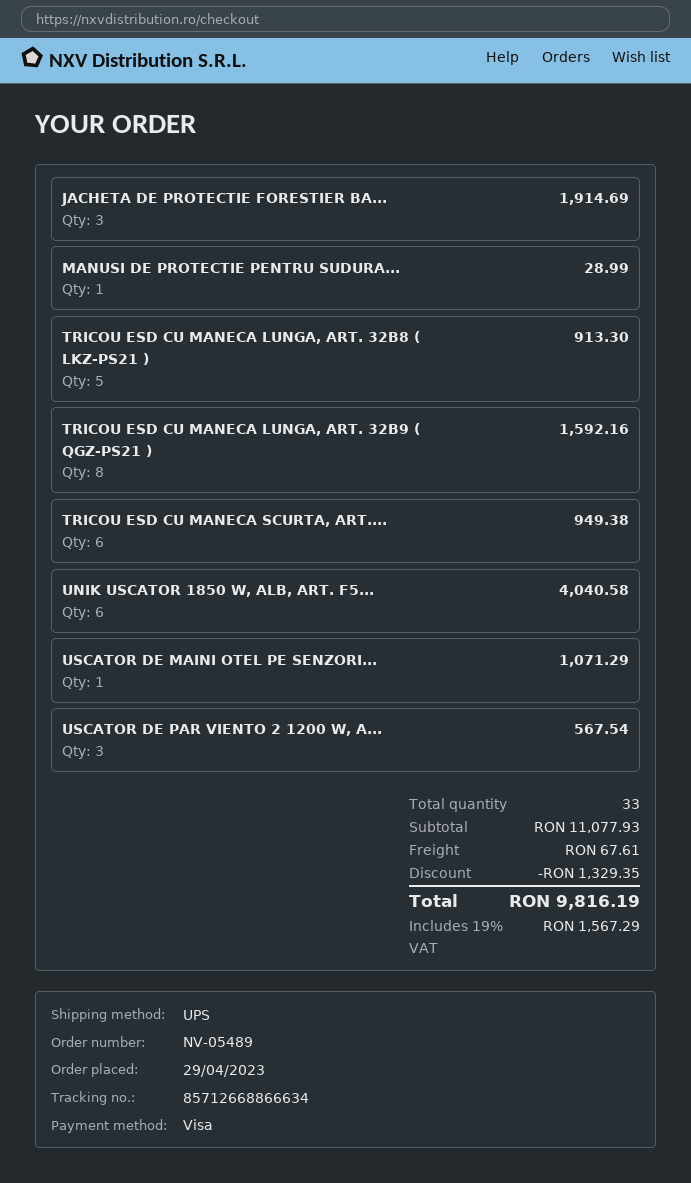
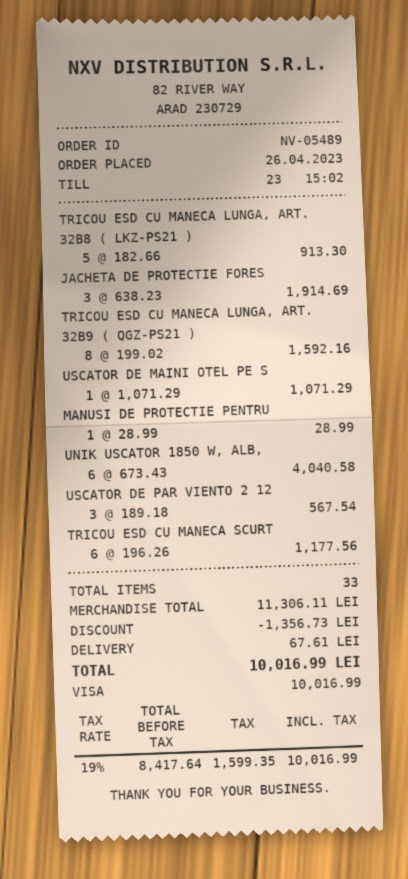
order date: 2023-04-29 -> 2023-04-26
TRICOU ESD CU MANECA SCURTA, ART....: 6 for 949.38 -> 6 for 1177.56
subtotal: 11077.93 -> 11306.11
discount: 1329.35 -> 1356.73
tax: 19% = 1567.29 -> 19% = 1599.35
total: 9816.19 -> 10016.99

